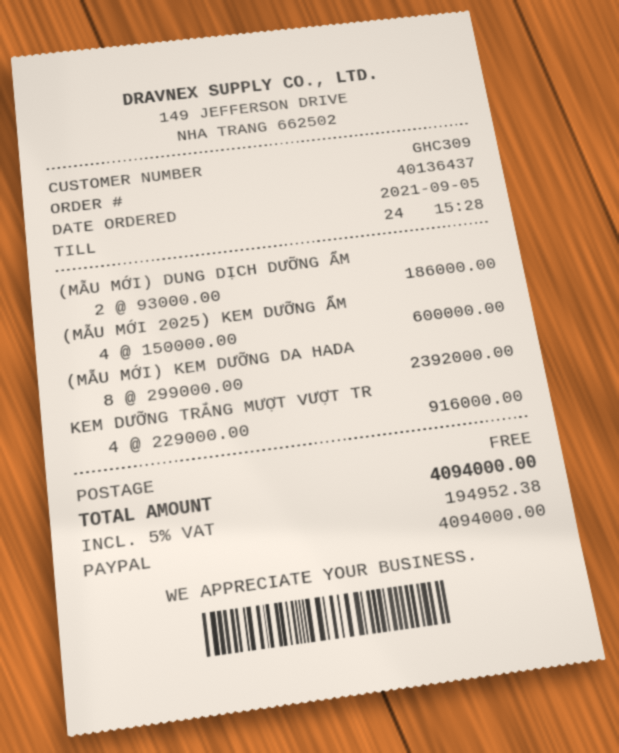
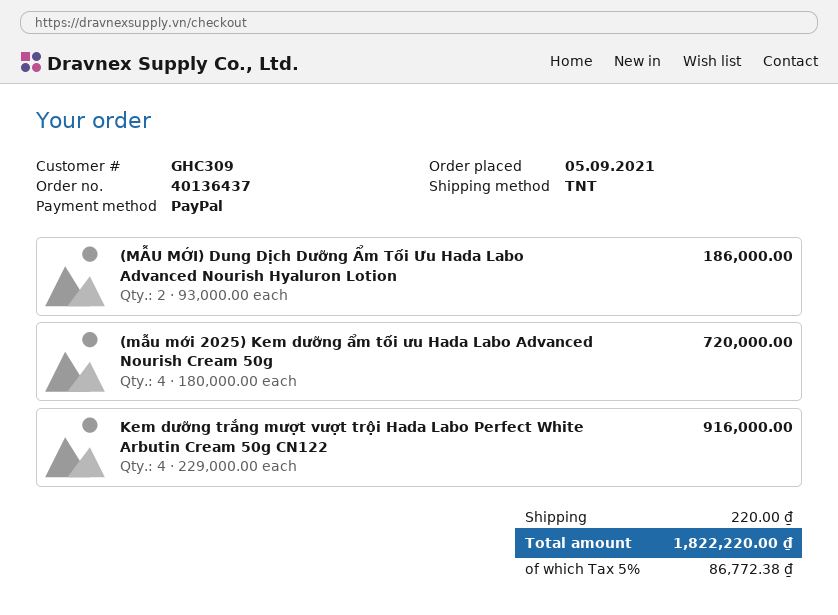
(MẪU MỚI 2025) KEM DƯỠNG ẨM: 4 x 150000.00 = 600000.00 -> 4 x 180000.00 = 720000.00
(MẪU MỚI) KEM DƯỠNG DA HADA: 8 x 299000.00 = 2392000.00 -> none
shipping: 0.00 -> 220.00
tax: 5% = 194952.38 -> 5% = 86772.38
total: 4094000.00 -> 1822220.00

